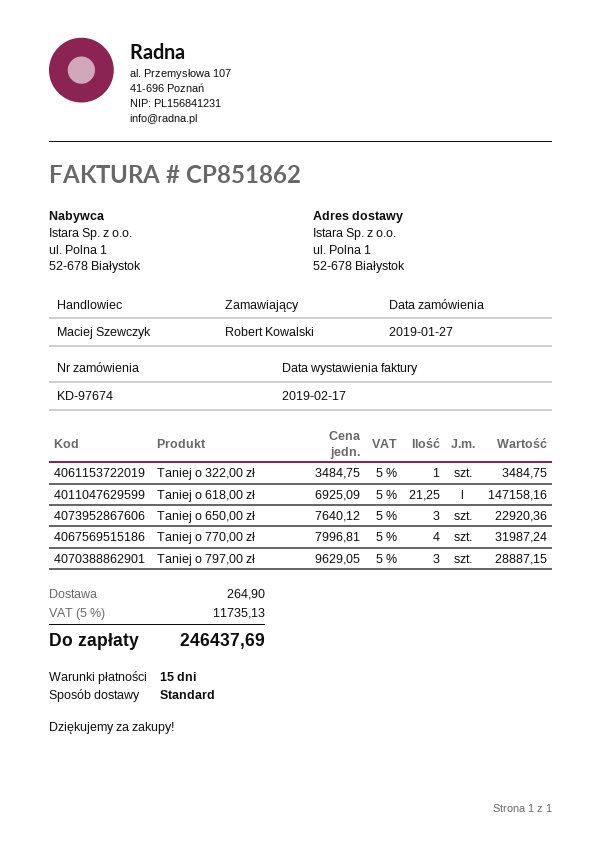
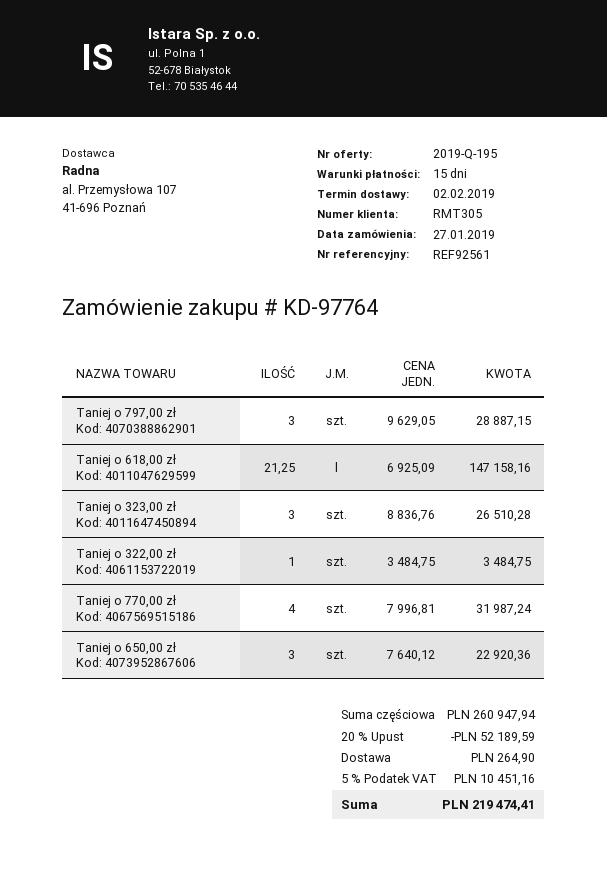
order number: KD-97674 -> KD-97764
Taniej o 323,00 zł: none -> 3 x 8836.76 = 26510.28
discount: none -> 20% = 52189.59
tax: 5% = 11735.13 -> 5% = 10451.16
total: 246437.69 -> 219474.41

